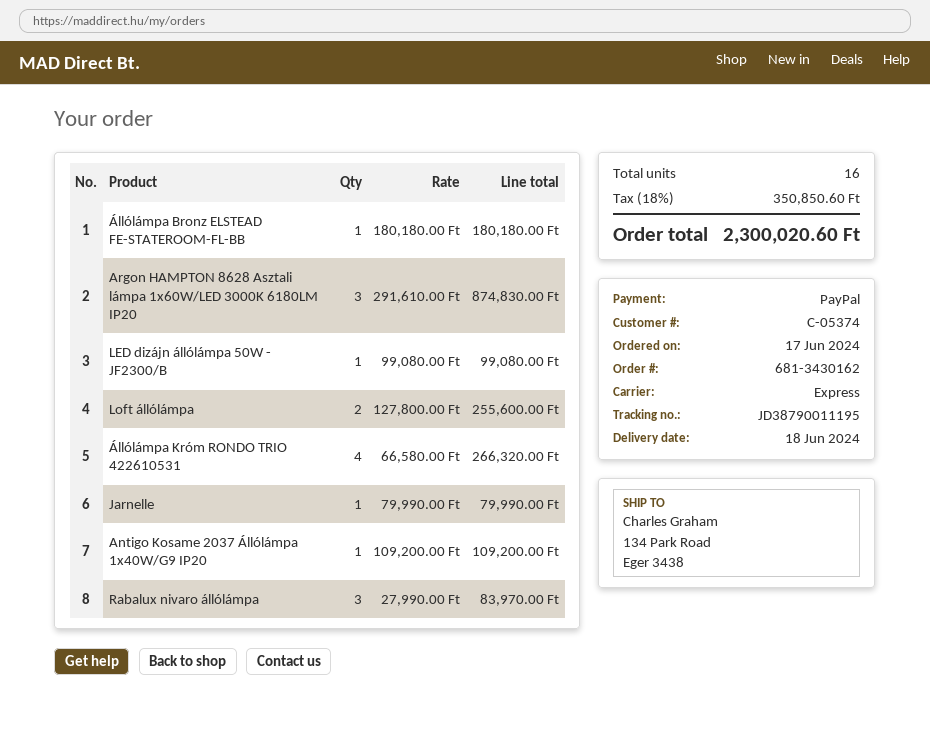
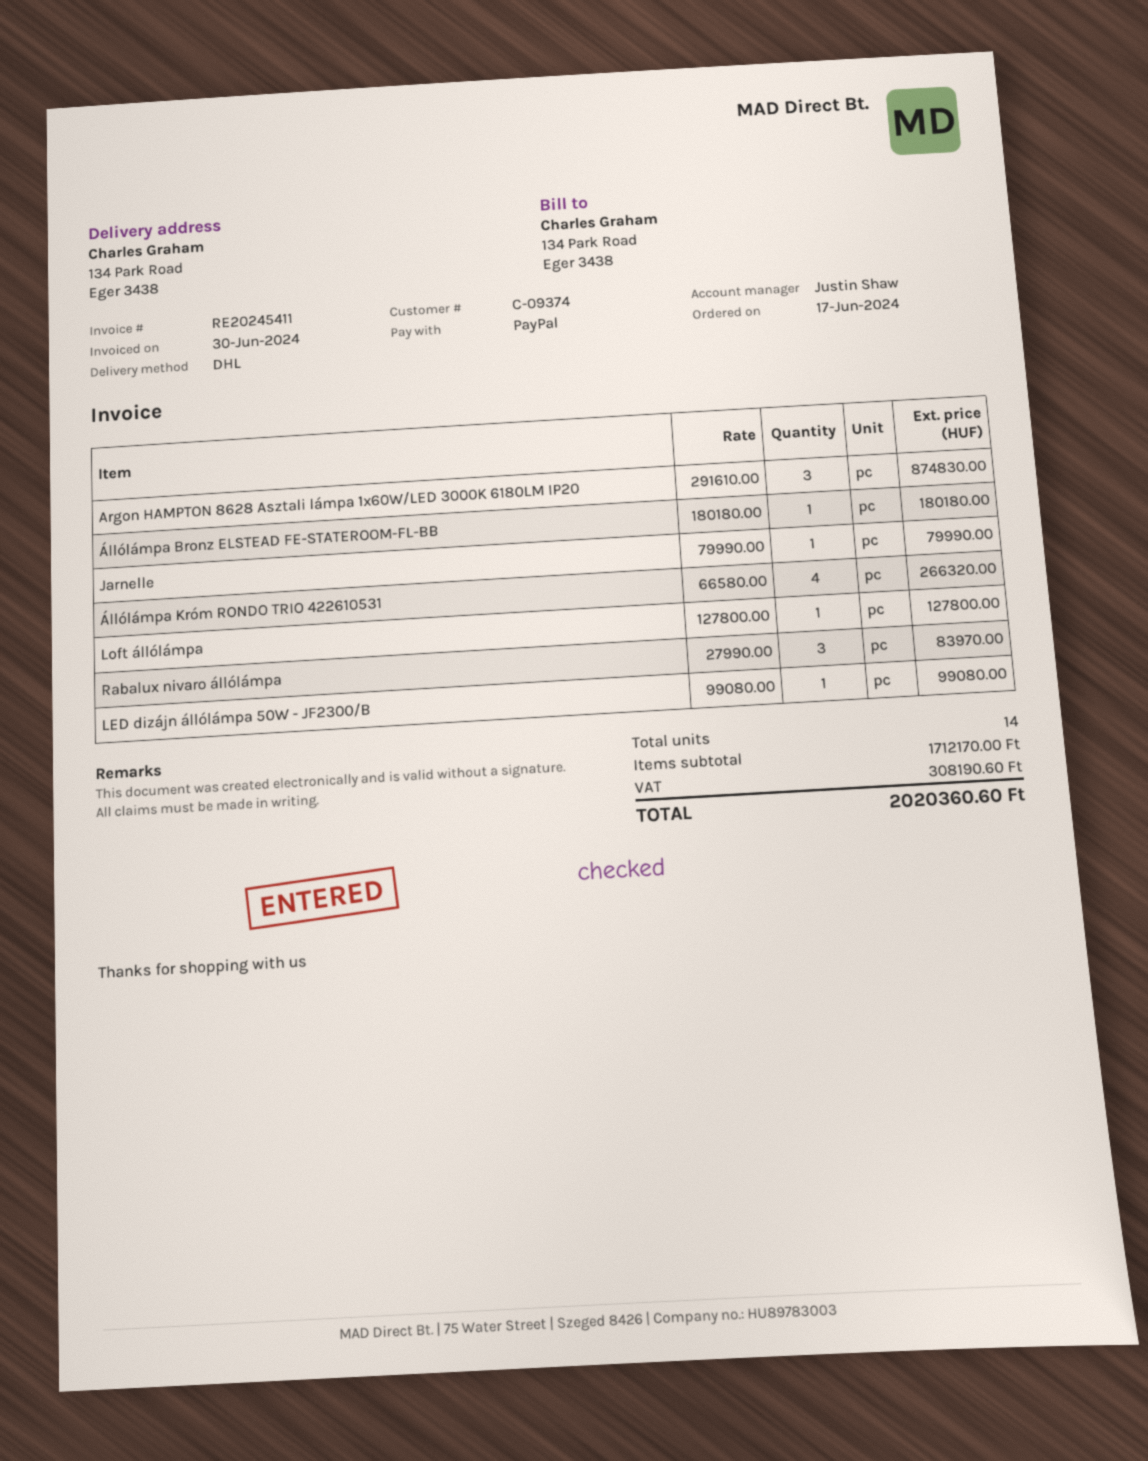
customer number: C-05374 -> C-09374
shipping method: express -> DHL
Loft állólámpa: 2 x 127800.00 = 255600.00 -> 1 x 127800.00 = 127800.00
Antigo Kosame 2037 Állólámpa 1x40W/G9 IP20: 1 x 109200.00 = 109200.00 -> none
total quantity: 16 -> 14
tax: 350850.60 -> 308190.60
total: 2300020.60 -> 2020360.60

